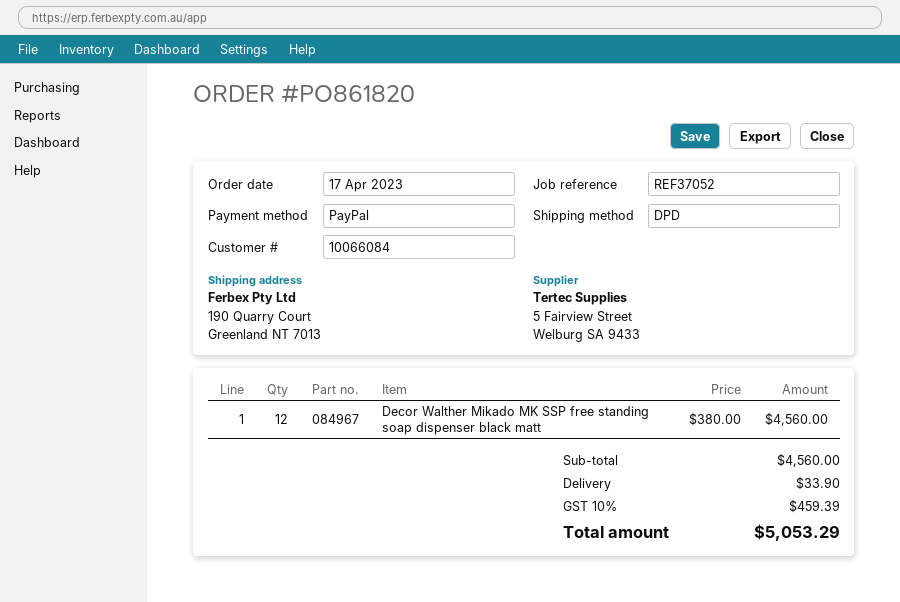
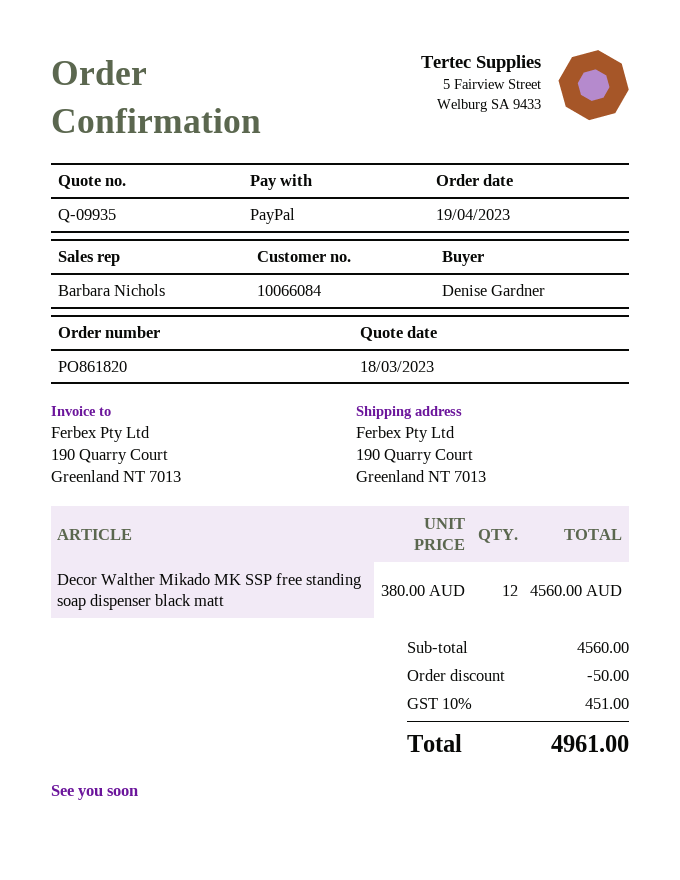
order date: 2023-04-17 -> 2023-04-19
discount: none -> 50.00
shipping: 33.90 -> none
tax: 10% = 459.39 -> 10% = 451.00
total: 5053.29 -> 4961.00

